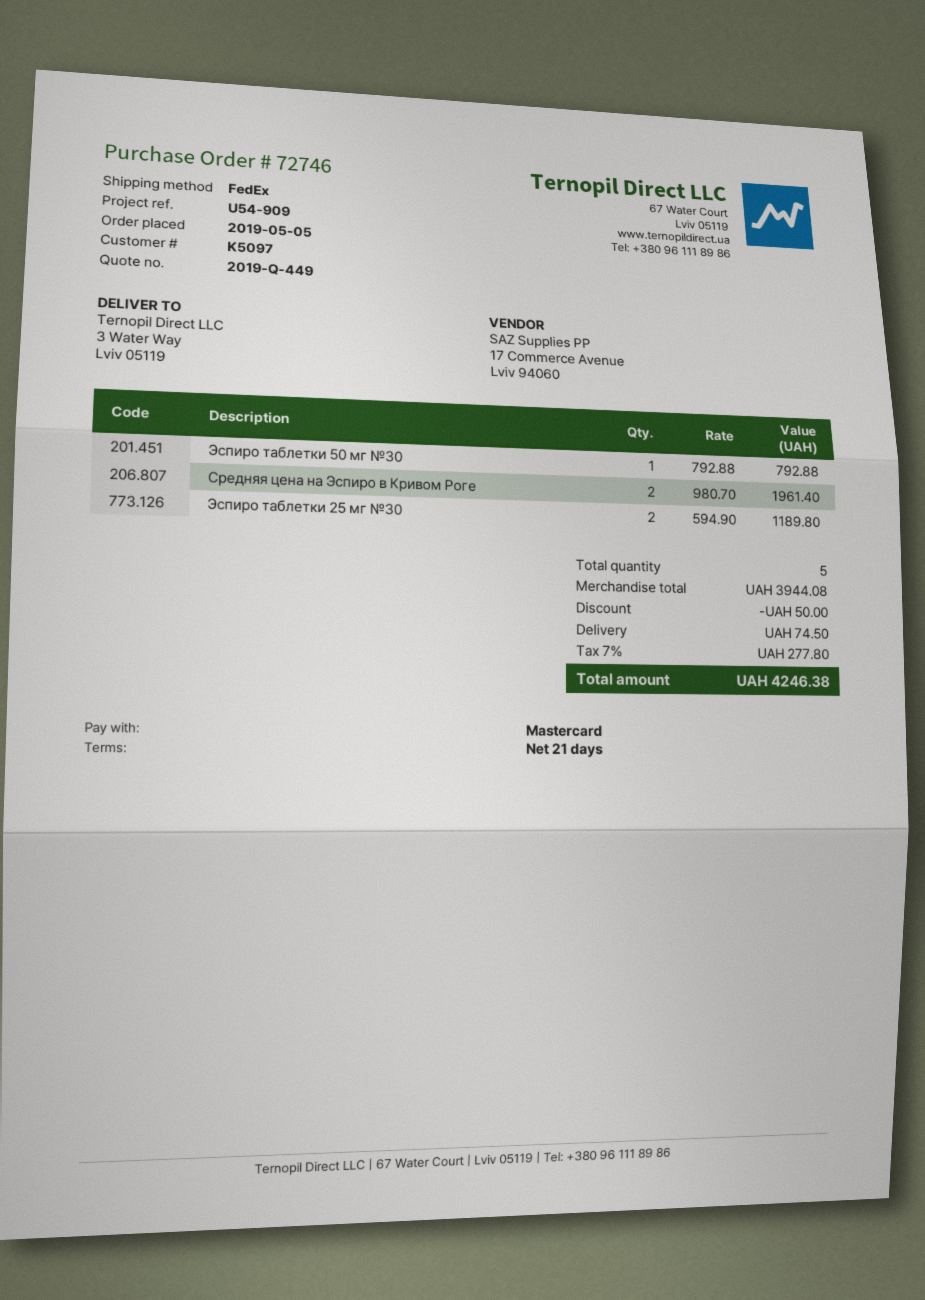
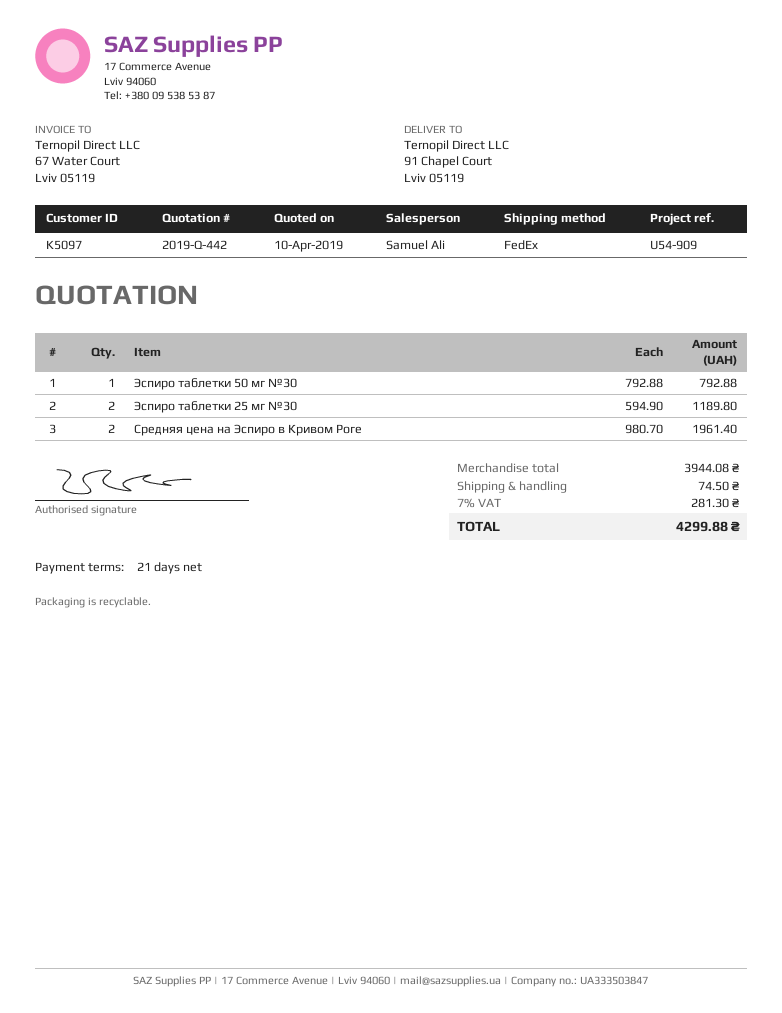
quote number: 2019-Q-449 -> 2019-Q-442
ship to: 3 Water Way, Lviv 05119 -> 91 Chapel Court, Lviv 05119
discount: 50.00 -> none
tax: 7% = 277.80 -> 7% = 281.30
total: 4246.38 -> 4299.88

